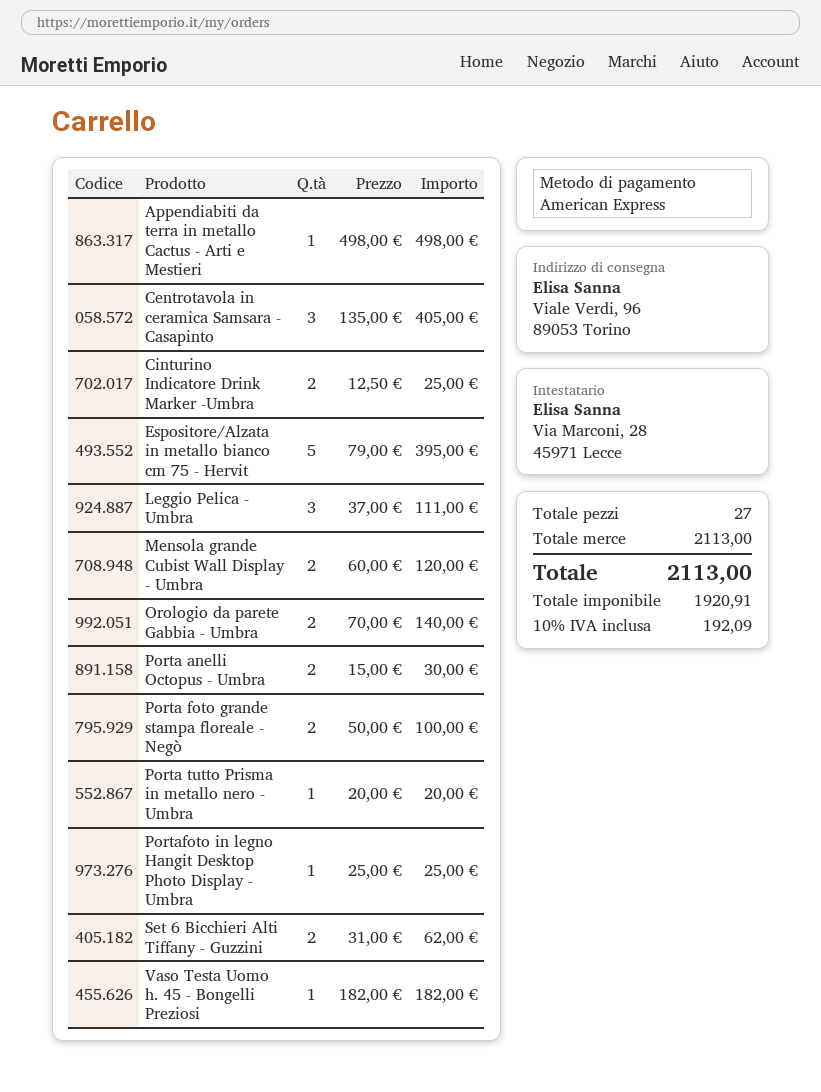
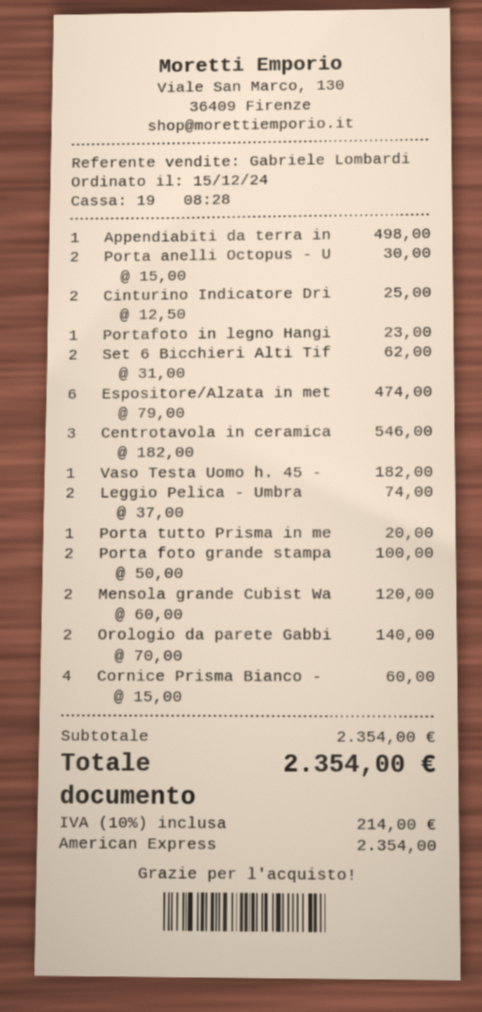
Centrotavola in ceramica Samsara - Casapinto: 3 x 135.00 = 405.00 -> 3 x 182.00 = 546.00
Espositore/Alzata in metallo bianco cm 75 - Hervit: 5 x 79.00 = 395.00 -> 6 x 79.00 = 474.00
Leggio Pelica - Umbra: 3 x 37.00 = 111.00 -> 2 x 37.00 = 74.00
Portafoto in legno Hangit Desktop Photo Display - Umbra: 1 x 25.00 = 25.00 -> 1 x 23.00 = 23.00
Cornice Prisma Bianco -: none -> 4 x 15.00 = 60.00
subtotal: 2113.00 -> 2354.00
tax: 10% = 192.09 -> 10% = 214.00
total: 2113.00 -> 2354.00

